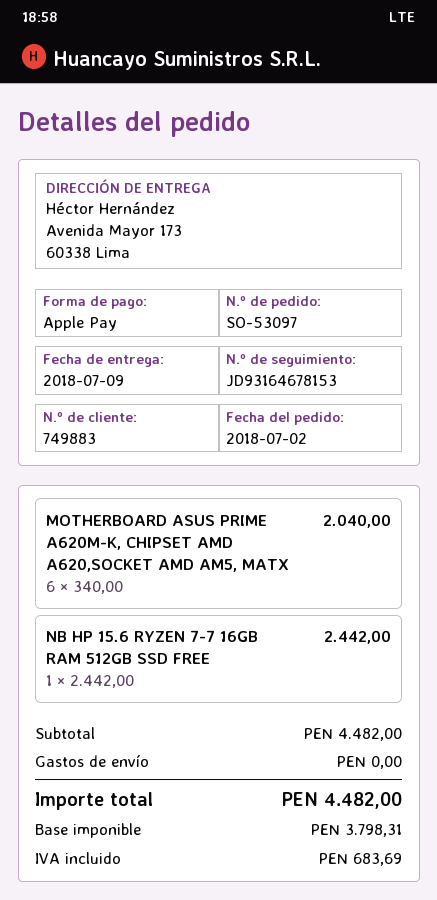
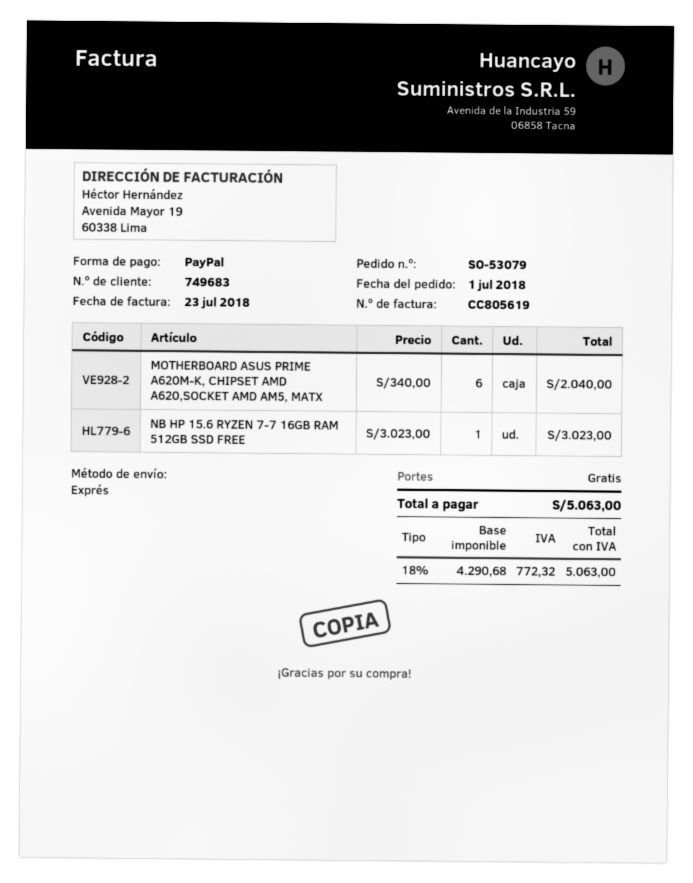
order number: SO-53097 -> SO-53079
order date: 2018-07-02 -> 2018-07-01
customer number: 749883 -> 749683
payment method: Apple Pay -> PayPal
NB HP 15.6 RYZEN 7-7 16GB RAM 512GB SSD FREE: 1 x 2442.00 = 2442.00 -> 1 x 3023.00 = 3023.00
net: 3798.31 -> 4290.68
tax: 683.69 -> 772.32
total: 4482.00 -> 5063.00

